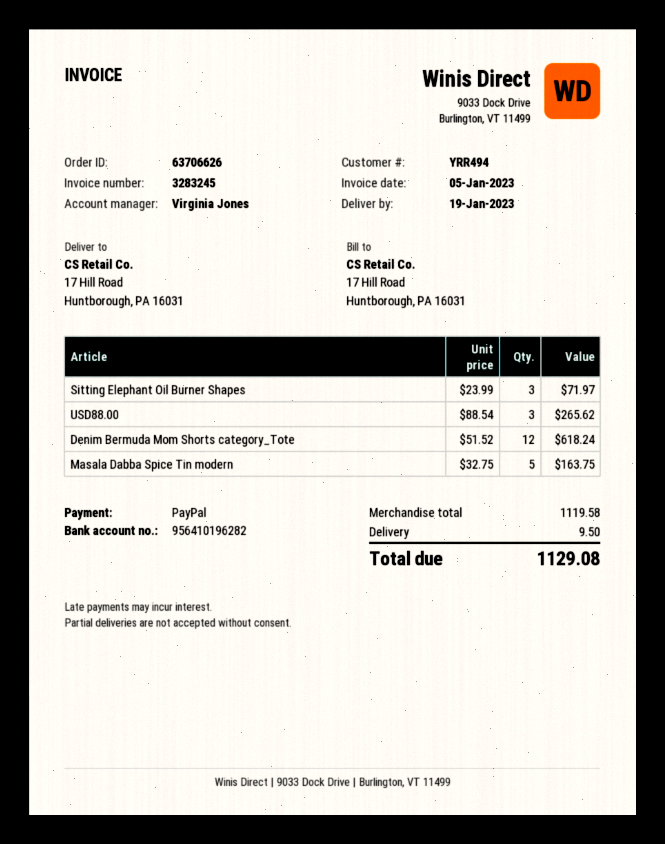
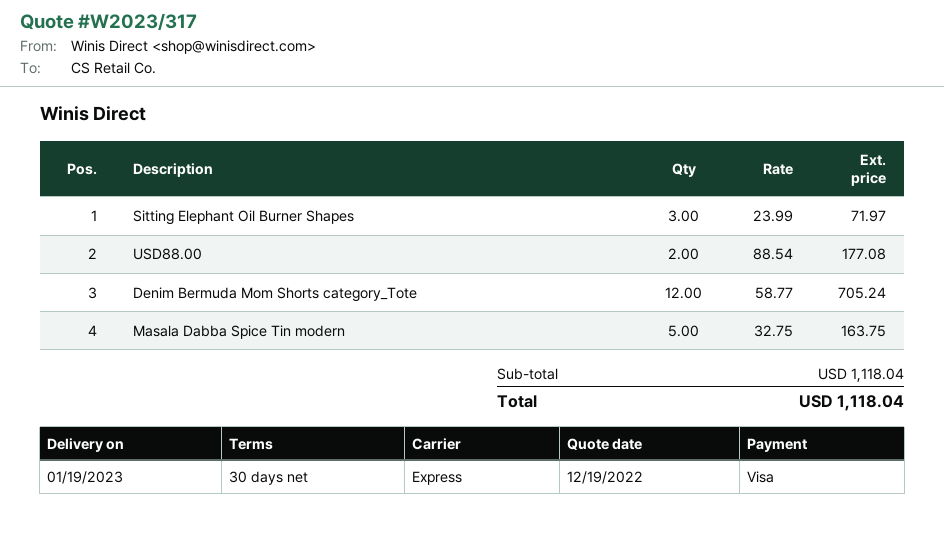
payment method: PayPal -> Visa
USD88.00: 3 x 88.54 = 265.62 -> 2 x 88.54 = 177.08
Denim Bermuda Mom Shorts category_Tote: 12 x 51.52 = 618.24 -> 12 x 58.77 = 705.24
subtotal: 1119.58 -> 1118.04
shipping: 9.50 -> none
total: 1129.08 -> 1118.04

